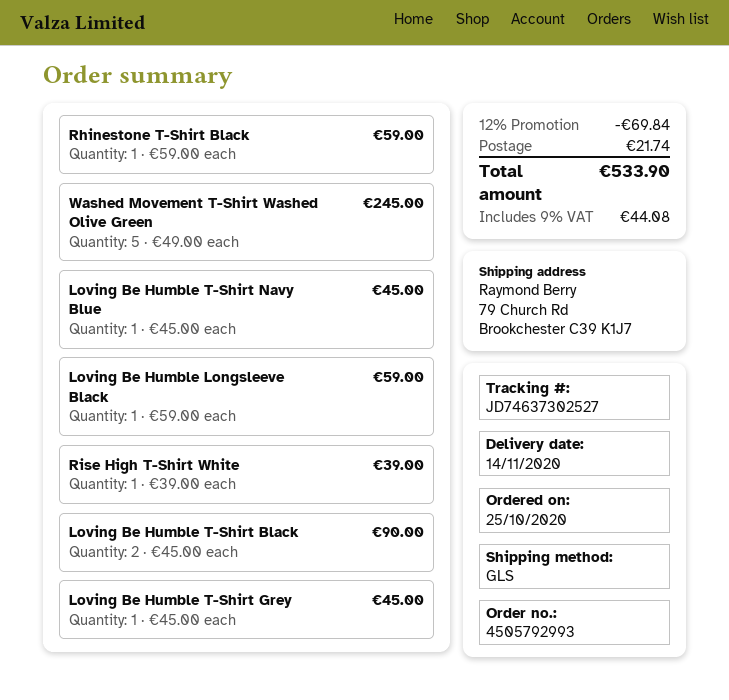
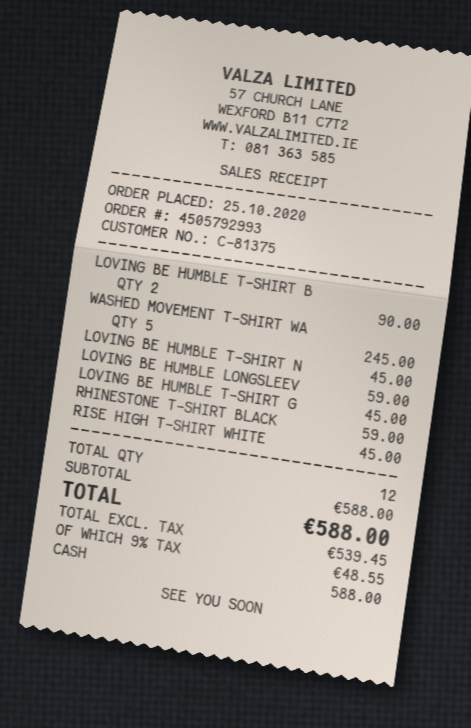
Rise High T-Shirt White: 1 for 39.00 -> 1 for 45.00
discount: 12% = 69.84 -> none
shipping: 21.74 -> none
tax: 9% = 44.08 -> 9% = 48.55
total: 533.90 -> 588.00

